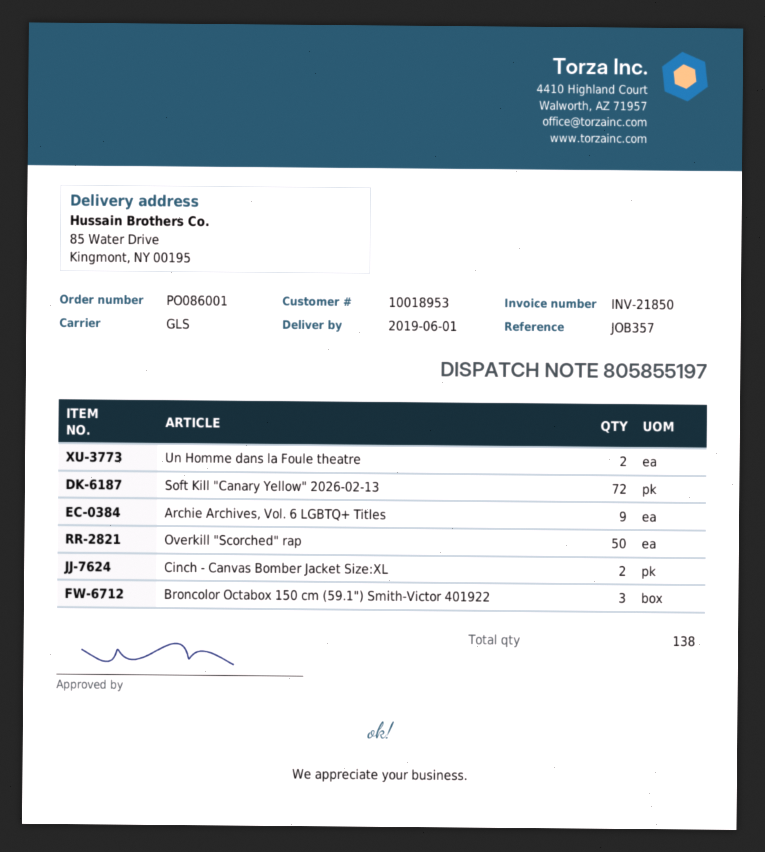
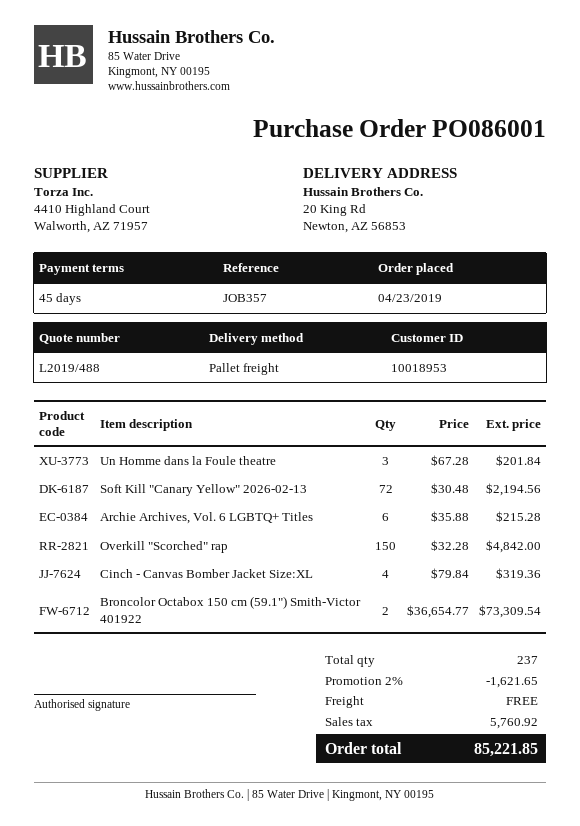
shipping method: GLS -> pallet freight
ship to: 85 Water Drive, Kingmont, NY 00195 -> 20 King Rd, Newton, AZ 56853
Un Homme dans la Foule theatre: 2 -> 3
Archie Archives, Vol. 6 LGBTQ+ Titles: 9 -> 6
Overkill "Scorched" rap: 50 -> 150
Cinch - Canvas Bomber Jacket Size:XL: 2 -> 4
Broncolor Octabox 150 cm (59.1") Smith-Victor 401922: 3 -> 2
total quantity: 138 -> 237

